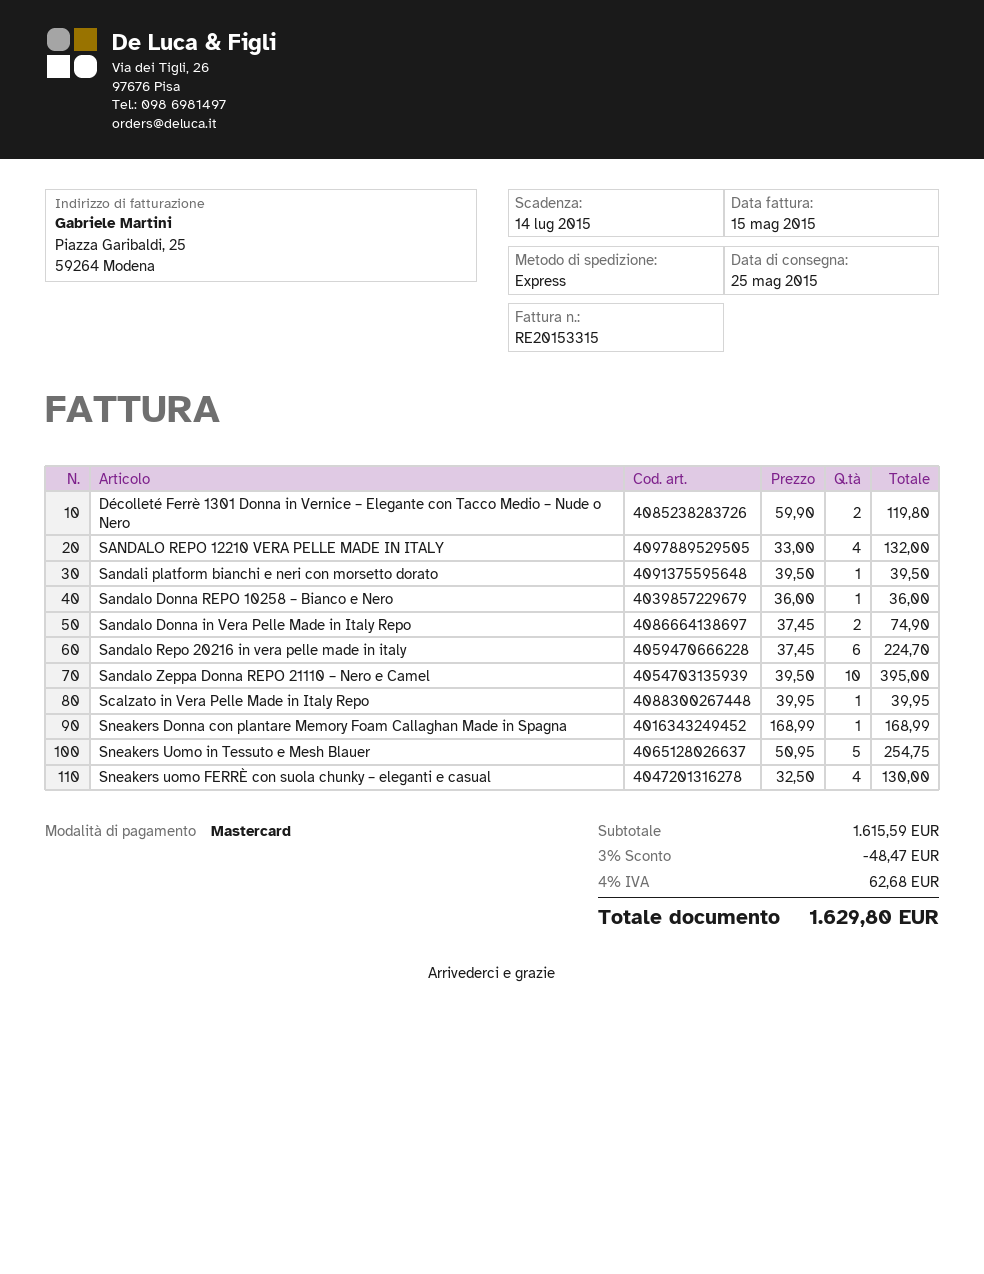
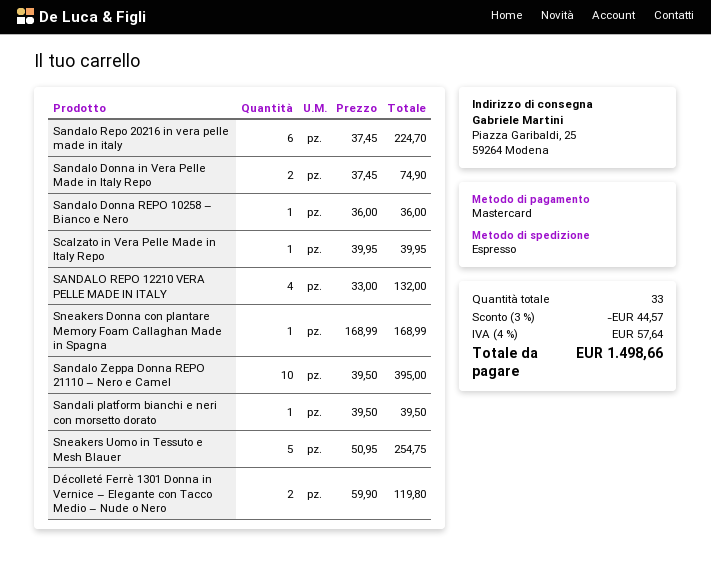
Sneakers uomo FERRÈ con suola chunky – eleganti e casual: 4 x 32.50 = 130.00 -> none
discount: 3% = 48.47 -> 3% = 44.57
tax: 4% = 62.68 -> 4% = 57.64
total: 1629.80 -> 1498.66

